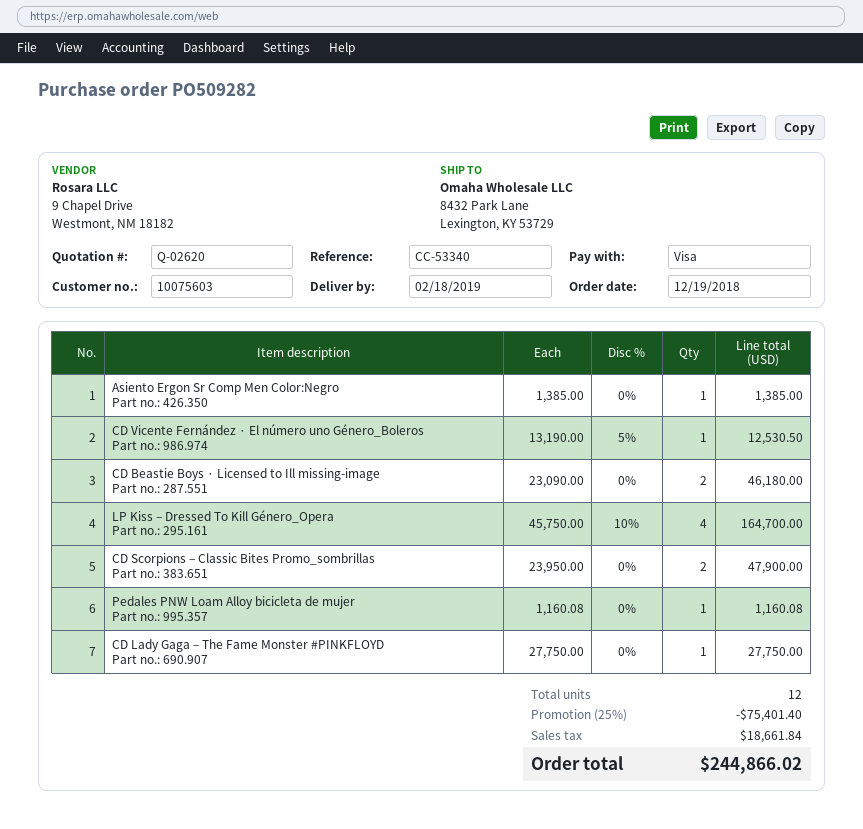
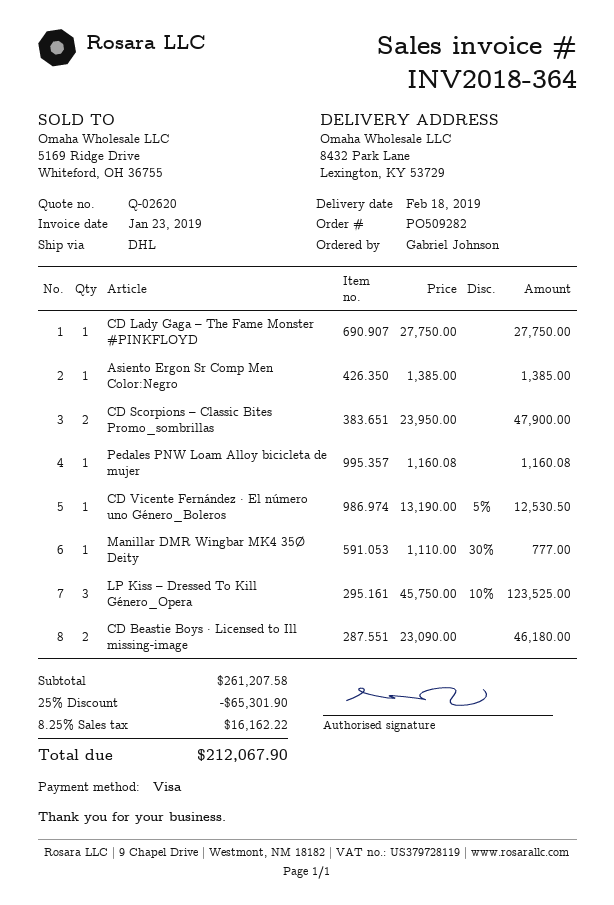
LP Kiss – Dressed To Kill Género_Opera: 4 x 45750.00 - 10% = 164700.00 -> 3 x 45750.00 - 10% = 123525.00
Manillar DMR Wingbar MK4 35Ø Deity: none -> 1 x 1110.00 - 30% = 777.00
discount: 25% = 75401.40 -> 25% = 65301.90
tax: 18661.84 -> 16162.22
total: 244866.02 -> 212067.90

